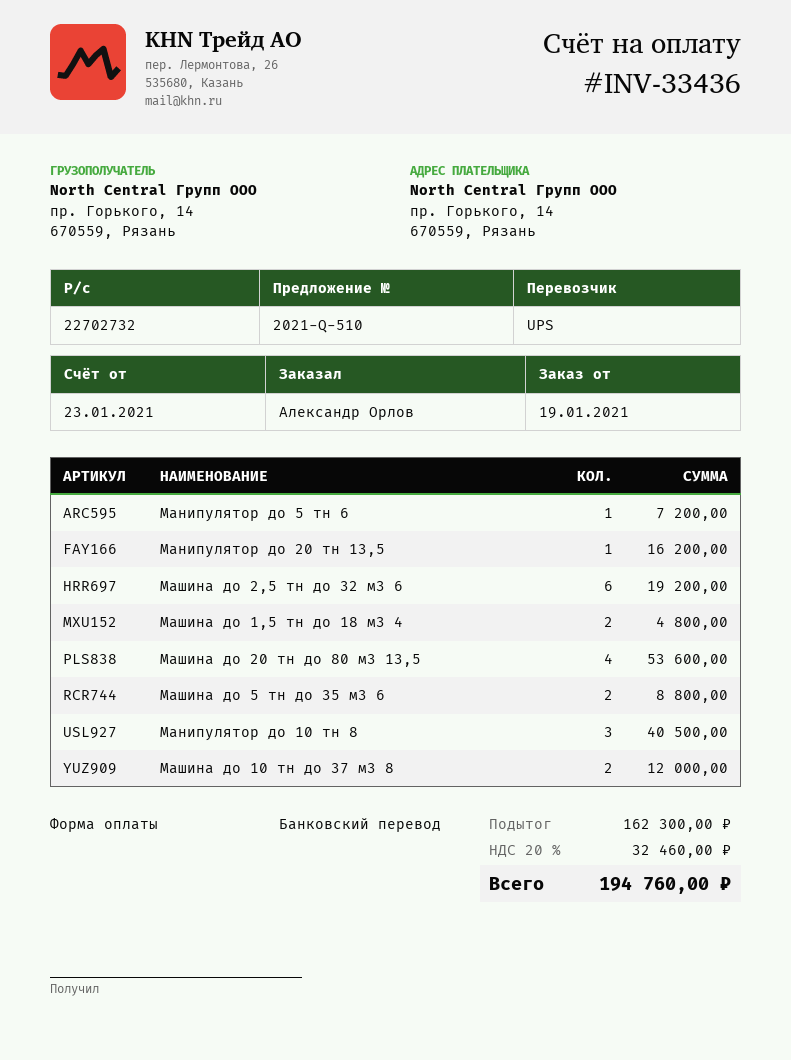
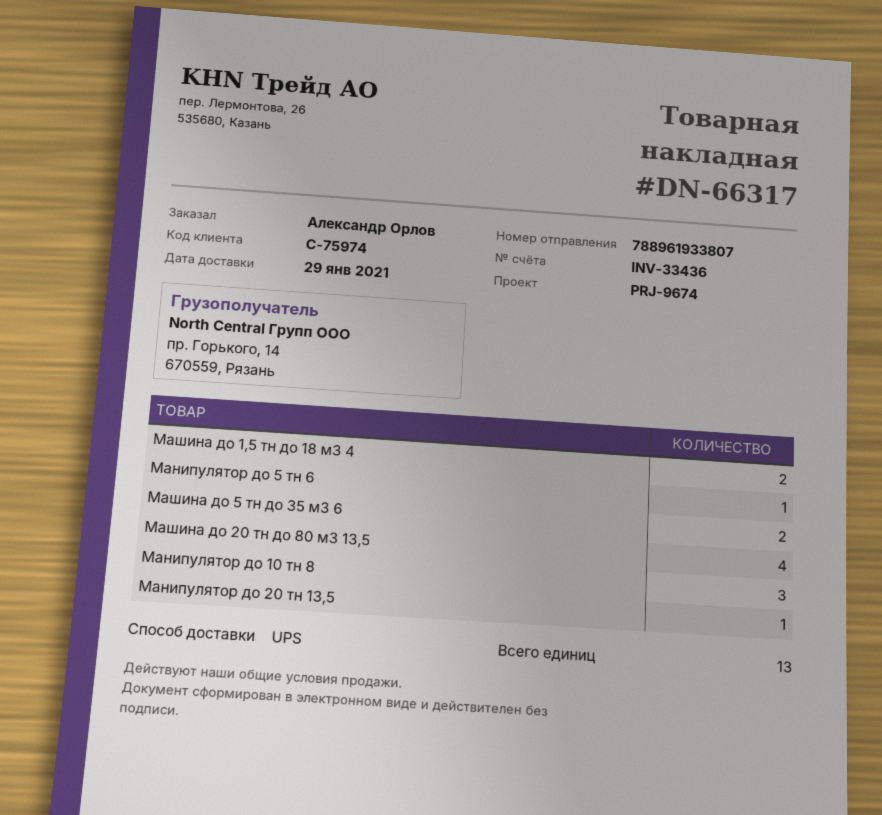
Машина до 2,5 тн до 32 м3 6: 6 -> none
Машина до 10 тн до 37 м3 8: 2 -> none

